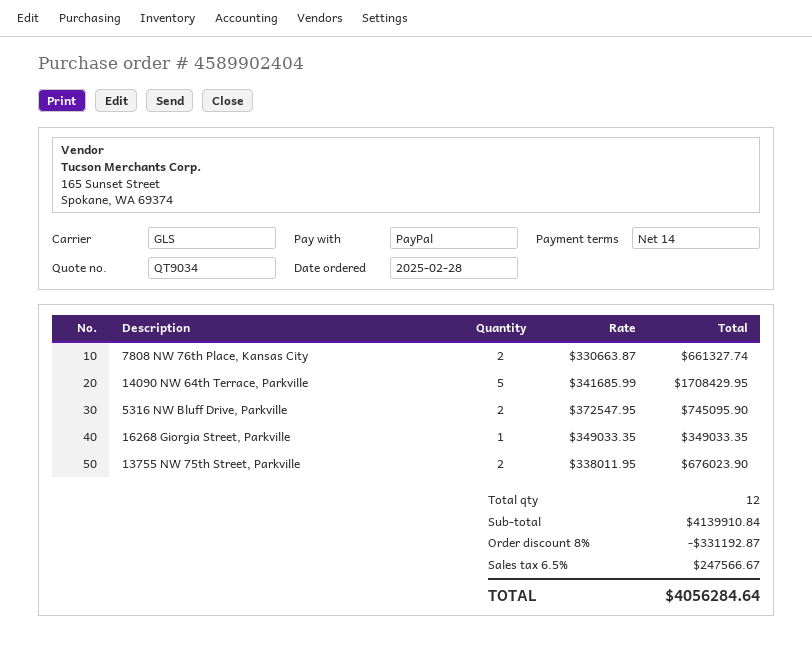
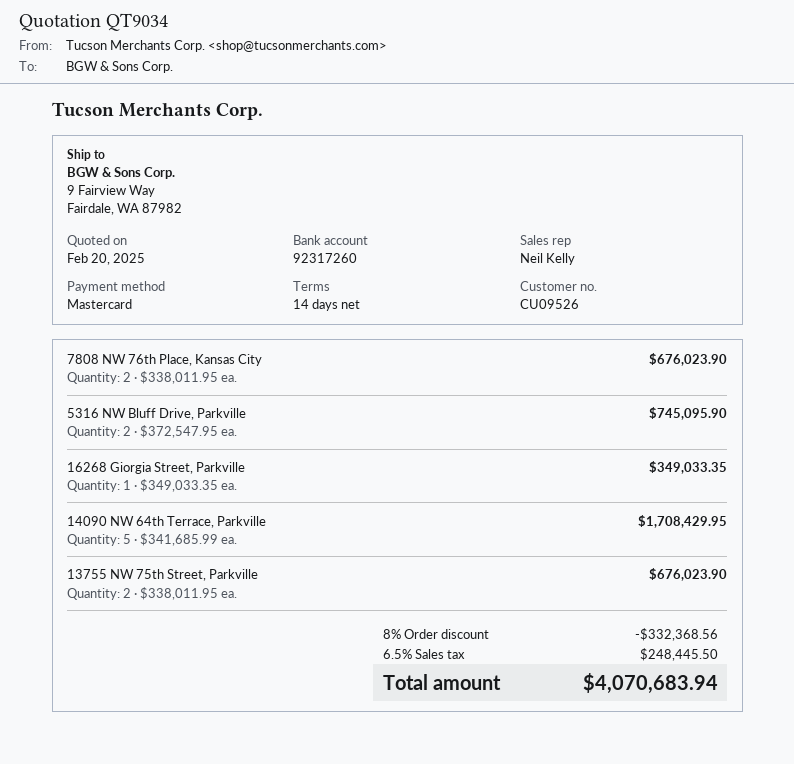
payment method: PayPal -> Mastercard
7808 NW 76th Place, Kansas City: 2 x 330663.87 = 661327.74 -> 2 x 338011.95 = 676023.90
discount: 8% = 331192.87 -> 8% = 332368.56
tax: 6.5% = 247566.67 -> 6.5% = 248445.50
total: 4056284.64 -> 4070683.94

